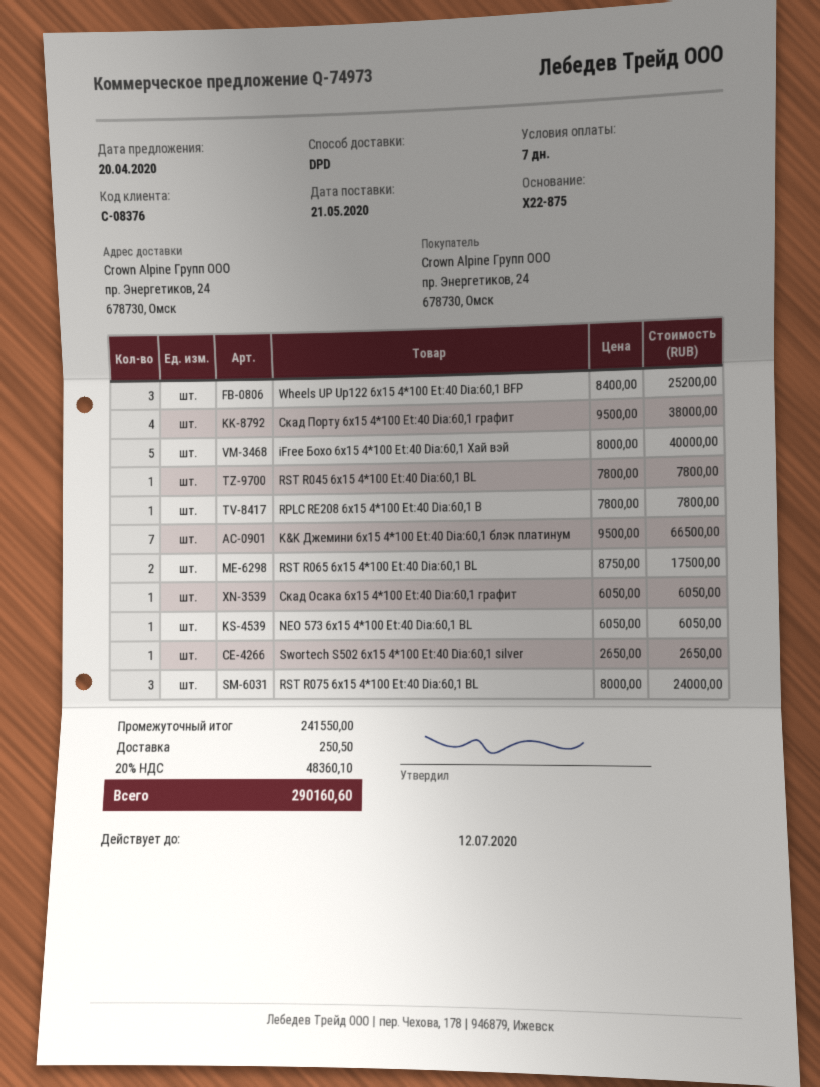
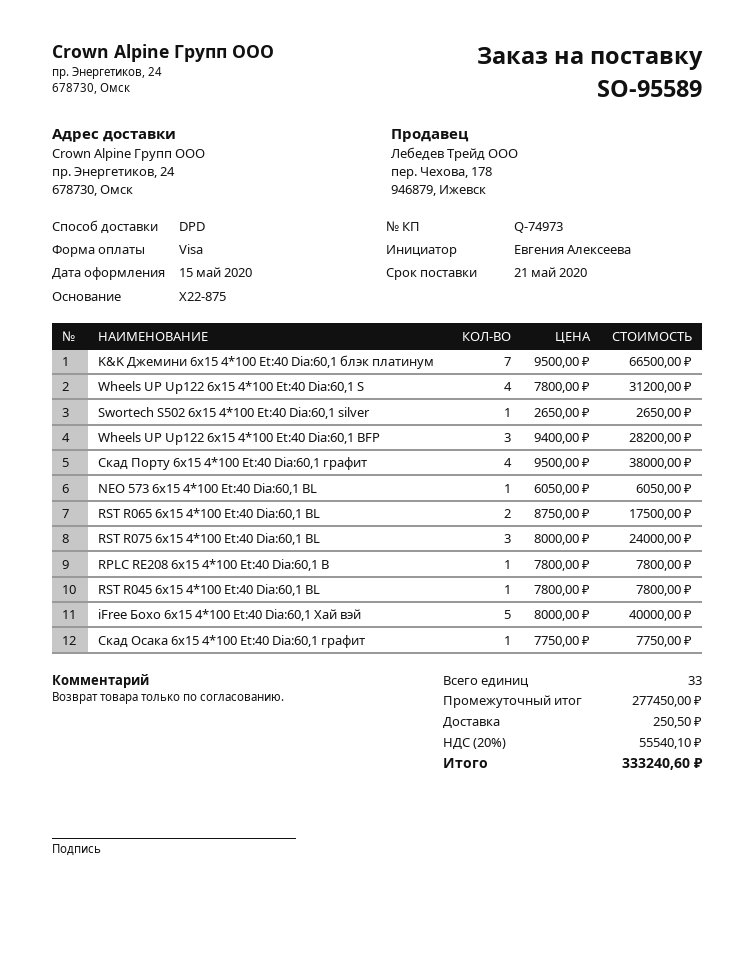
Wheels UP Up122 6x15 4*100 Et:40 Dia:60,1 BFP: 3 x 8400.00 = 25200.00 -> 3 x 9400.00 = 28200.00
Скад Осака 6x15 4*100 Et:40 Dia:60,1 графит: 1 x 6050.00 = 6050.00 -> 1 x 7750.00 = 7750.00
Wheels UP Up122 6x15 4*100 Et:40 Dia:60,1 S: none -> 4 x 7800.00 = 31200.00
subtotal: 241550.00 -> 277450.00
tax: 20% = 48360.10 -> 20% = 55540.10
total: 290160.60 -> 333240.60

